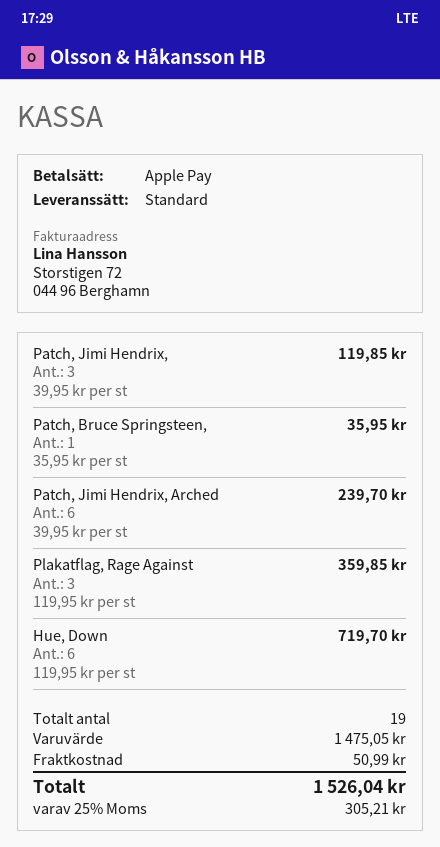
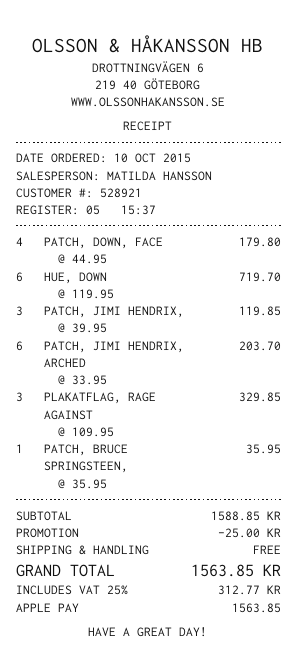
Patch, Jimi Hendrix, Arched: 6 x 39.95 = 239.70 -> 6 x 33.95 = 203.70
Plakatflag, Rage Against: 3 x 119.95 = 359.85 -> 3 x 109.95 = 329.85
PATCH, DOWN, FACE: none -> 4 x 44.95 = 179.80
subtotal: 1475.05 -> 1588.85
discount: none -> 25.00
shipping: 50.99 -> 0.00
tax: 25% = 305.21 -> 25% = 312.77
total: 1526.04 -> 1563.85

